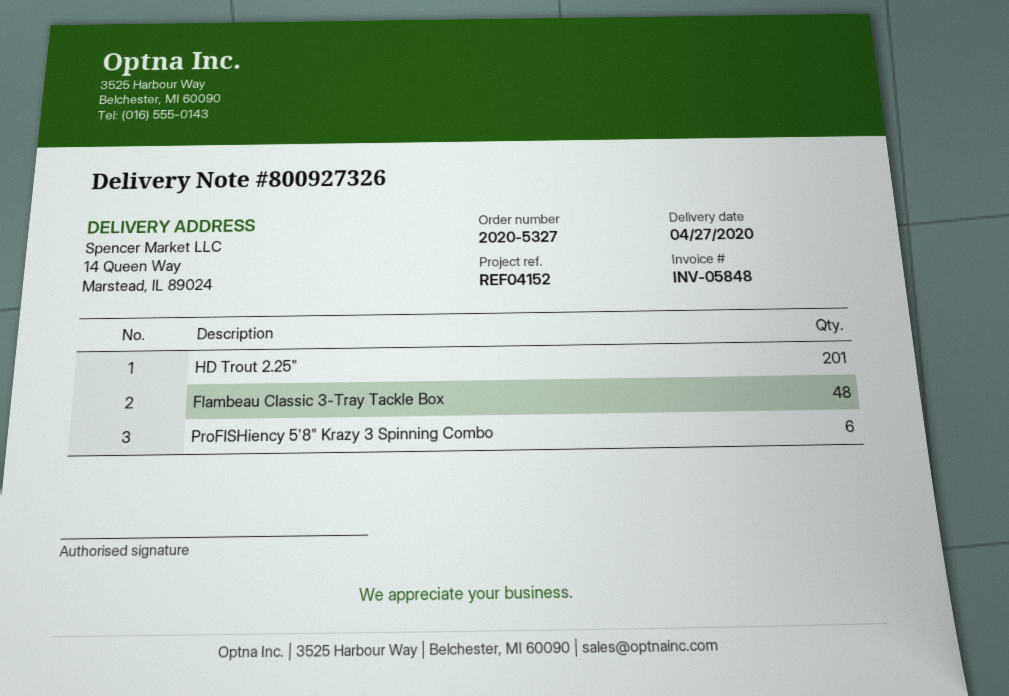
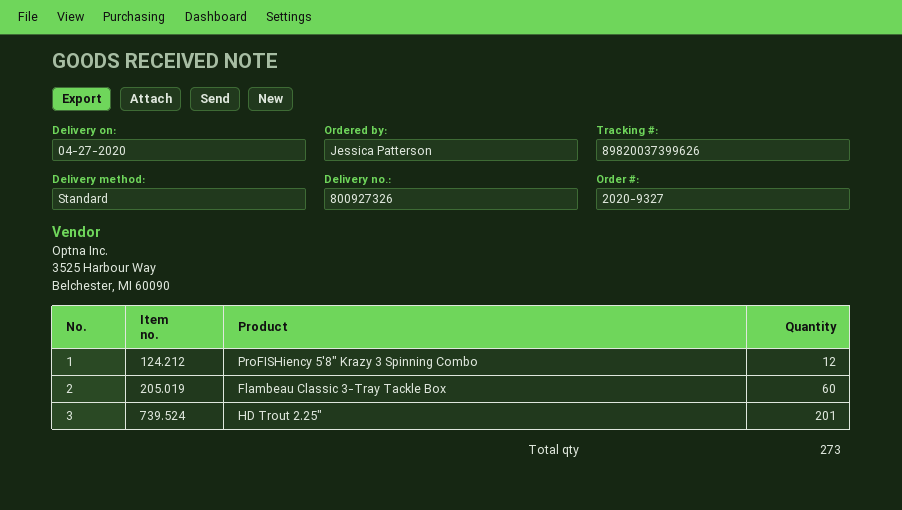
order number: 2020-5327 -> 2020-9327
Flambeau Classic 3-Tray Tackle Box: 48 -> 60
ProFISHiency 5'8" Krazy 3 Spinning Combo: 6 -> 12

